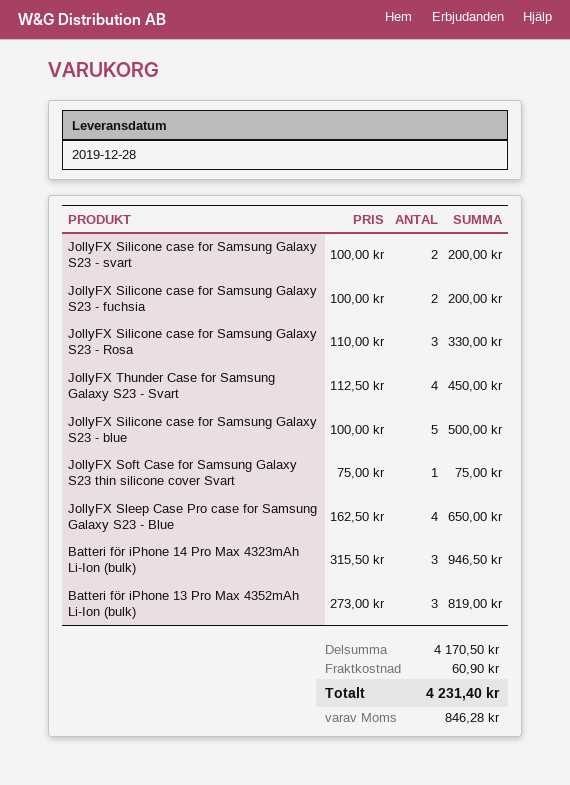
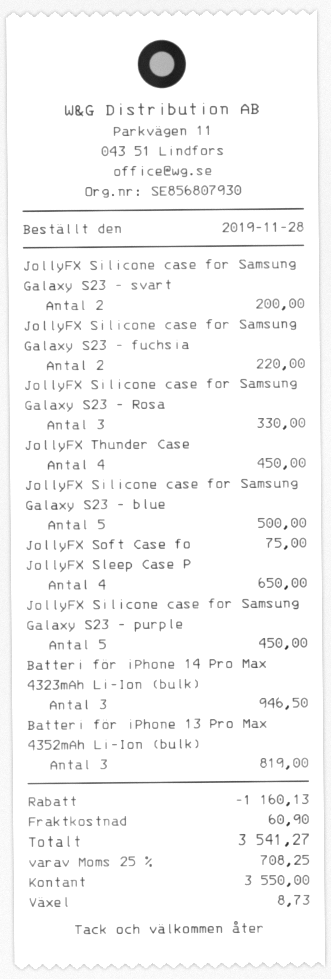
JollyFX Silicone case for Samsung Galaxy S23 - fuchsia: 2 for 200.00 -> 2 for 220.00
JollyFX Silicone case for Samsung Galaxy S23 - purple: none -> 5 for 450.00
discount: none -> 1160.13
tax: 846.28 -> 708.25
total: 4231.40 -> 3541.27

